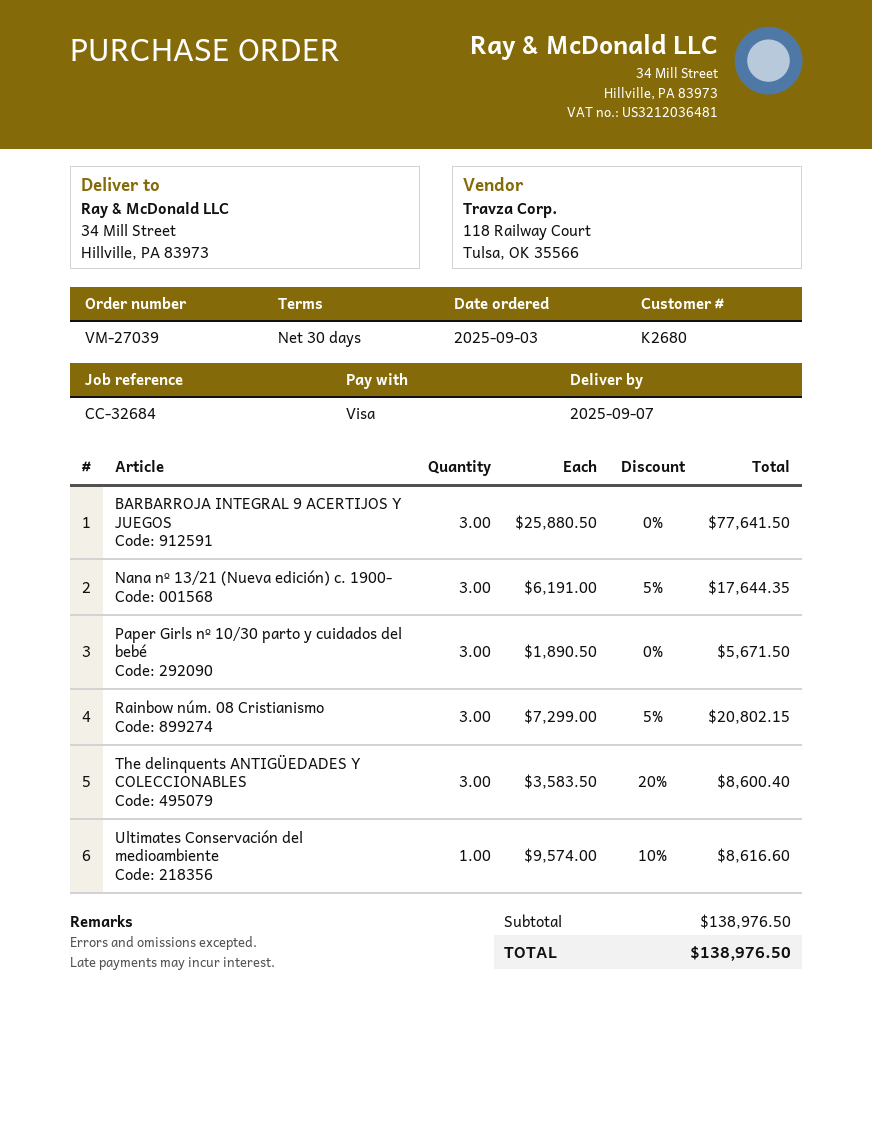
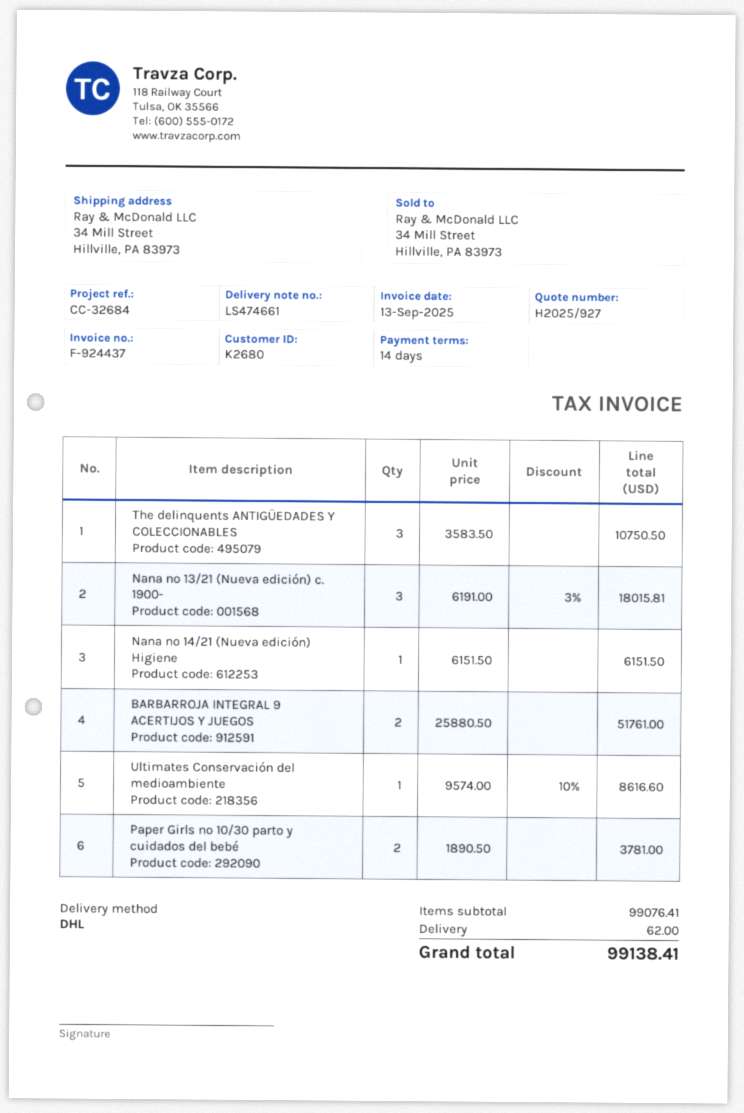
payment terms: 30 days -> 14 days
BARBARROJA INTEGRAL 9 ACERTIJOS Y JUEGOS: 3 x 25880.50 = 77641.50 -> 2 x 25880.50 = 51761.00
Nana nº 13/21 (Nueva edición) c. 1900-: 3 x 6191.00 - 5% = 17644.35 -> 3 x 6191.00 - 3% = 18015.81
Paper Girls nº 10/30 parto y cuidados del bebé: 3 x 1890.50 = 5671.50 -> 2 x 1890.50 = 3781.00
Rainbow núm. 08 Cristianismo: 3 x 7299.00 - 5% = 20802.15 -> none
The delinquents ANTIGÜEDADES Y COLECCIONABLES: 3 x 3583.50 - 20% = 8600.40 -> 3 x 3583.50 = 10750.50
Nana nº 14/21 (Nueva edición) Higiene: none -> 1 x 6151.50 = 6151.50
subtotal: 138976.50 -> 99076.41
shipping: none -> 62.00
total: 138976.50 -> 99138.41

